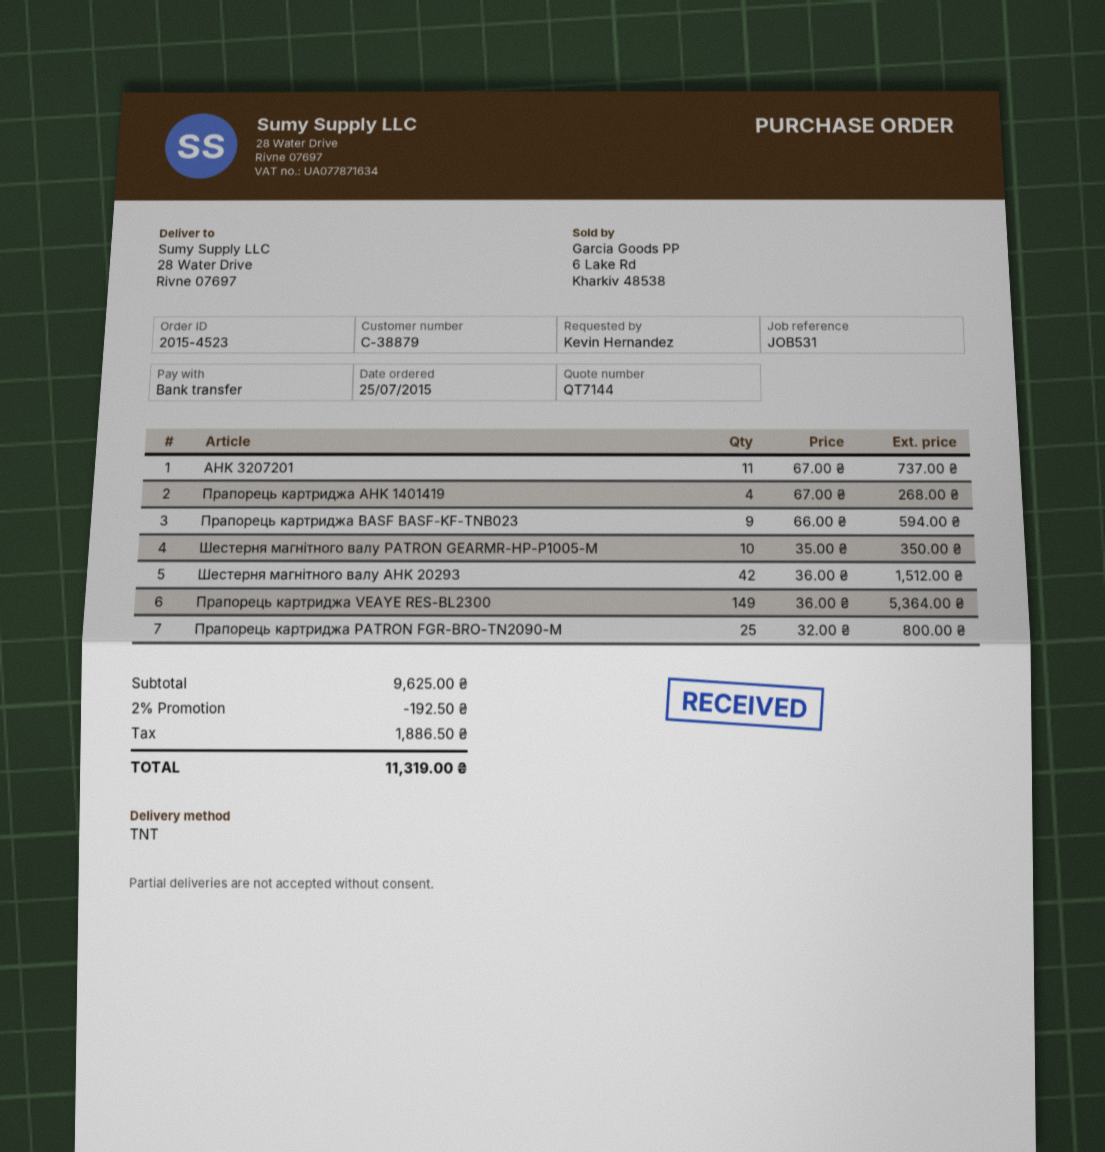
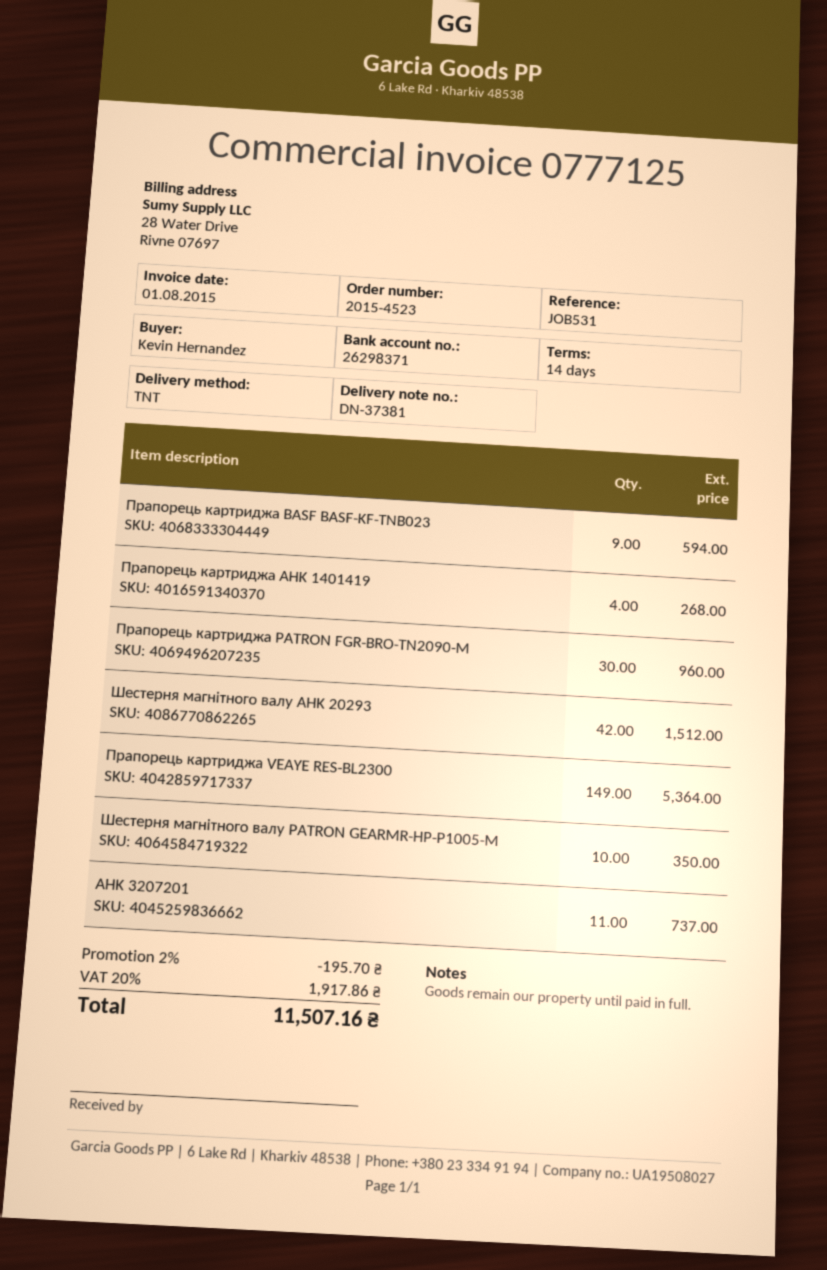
Прапорець картриджа PATRON FGR-BRO-TN2090-M: 25 for 800.00 -> 30 for 960.00
discount: 2% = 192.50 -> 2% = 195.70
tax: 1886.50 -> 1917.86
total: 11319.00 -> 11507.16

